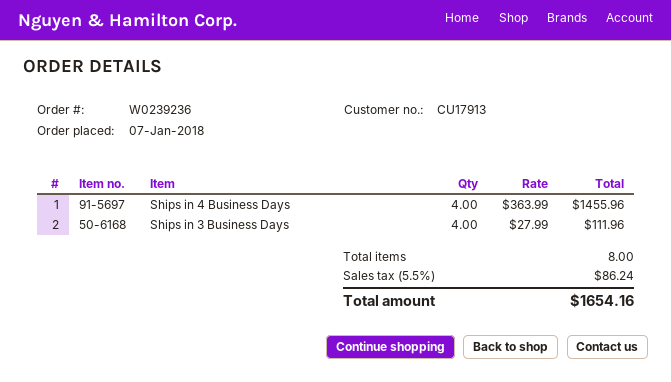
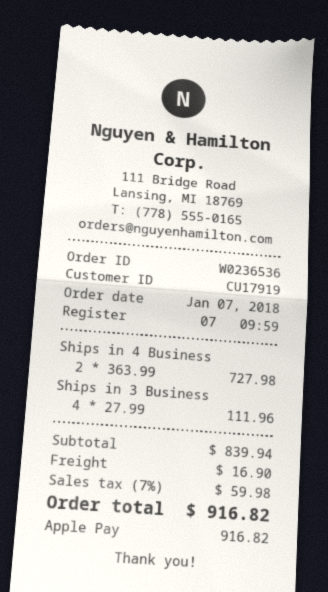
order number: W0239236 -> W0236536
customer number: CU17913 -> CU17919
Ships in 4 Business Days: 4 x 363.99 = 1455.96 -> 2 x 363.99 = 727.98
shipping: none -> 16.90
tax: 5.5% = 86.24 -> 7% = 59.98
total: 1654.16 -> 916.82

